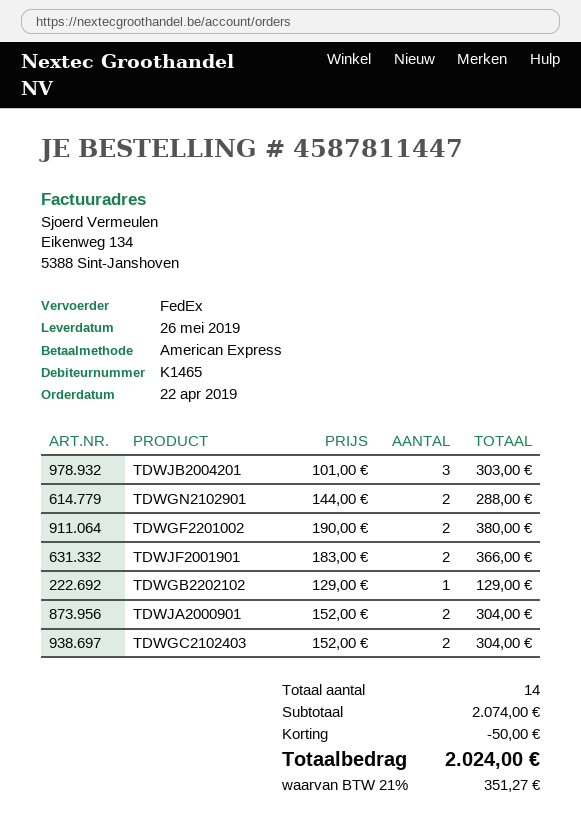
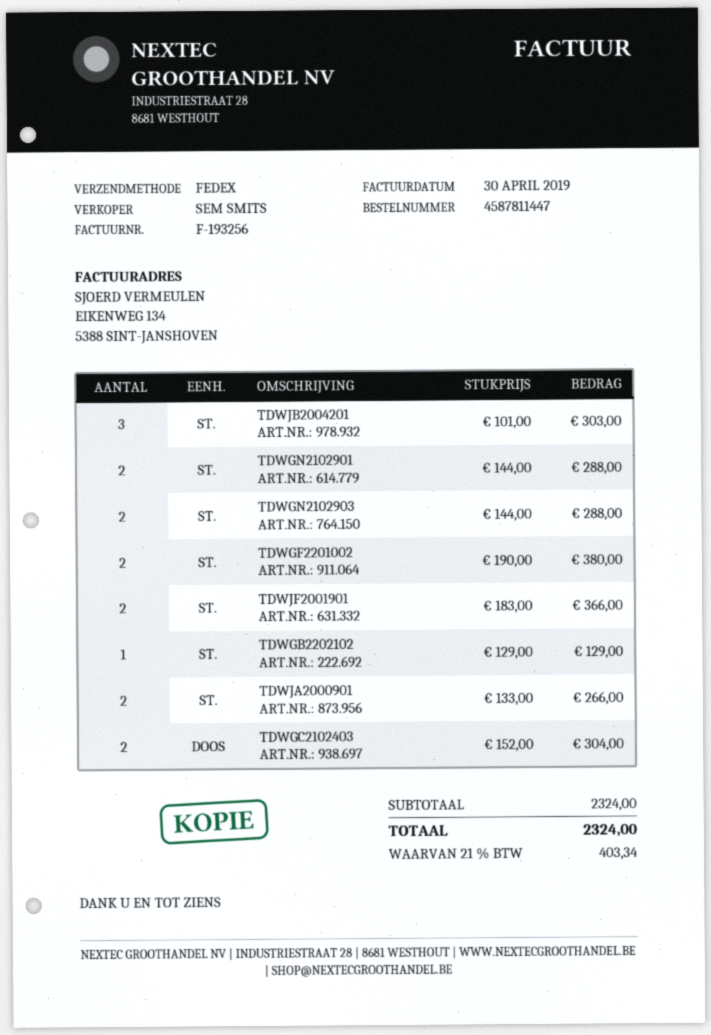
TDWJA2000901: 2 x 152.00 = 304.00 -> 2 x 133.00 = 266.00
TDWGN2102903: none -> 2 x 144.00 = 288.00
subtotal: 2074.00 -> 2324.00
discount: 50.00 -> none
tax: 21% = 351.27 -> 21% = 403.34
total: 2024.00 -> 2324.00

